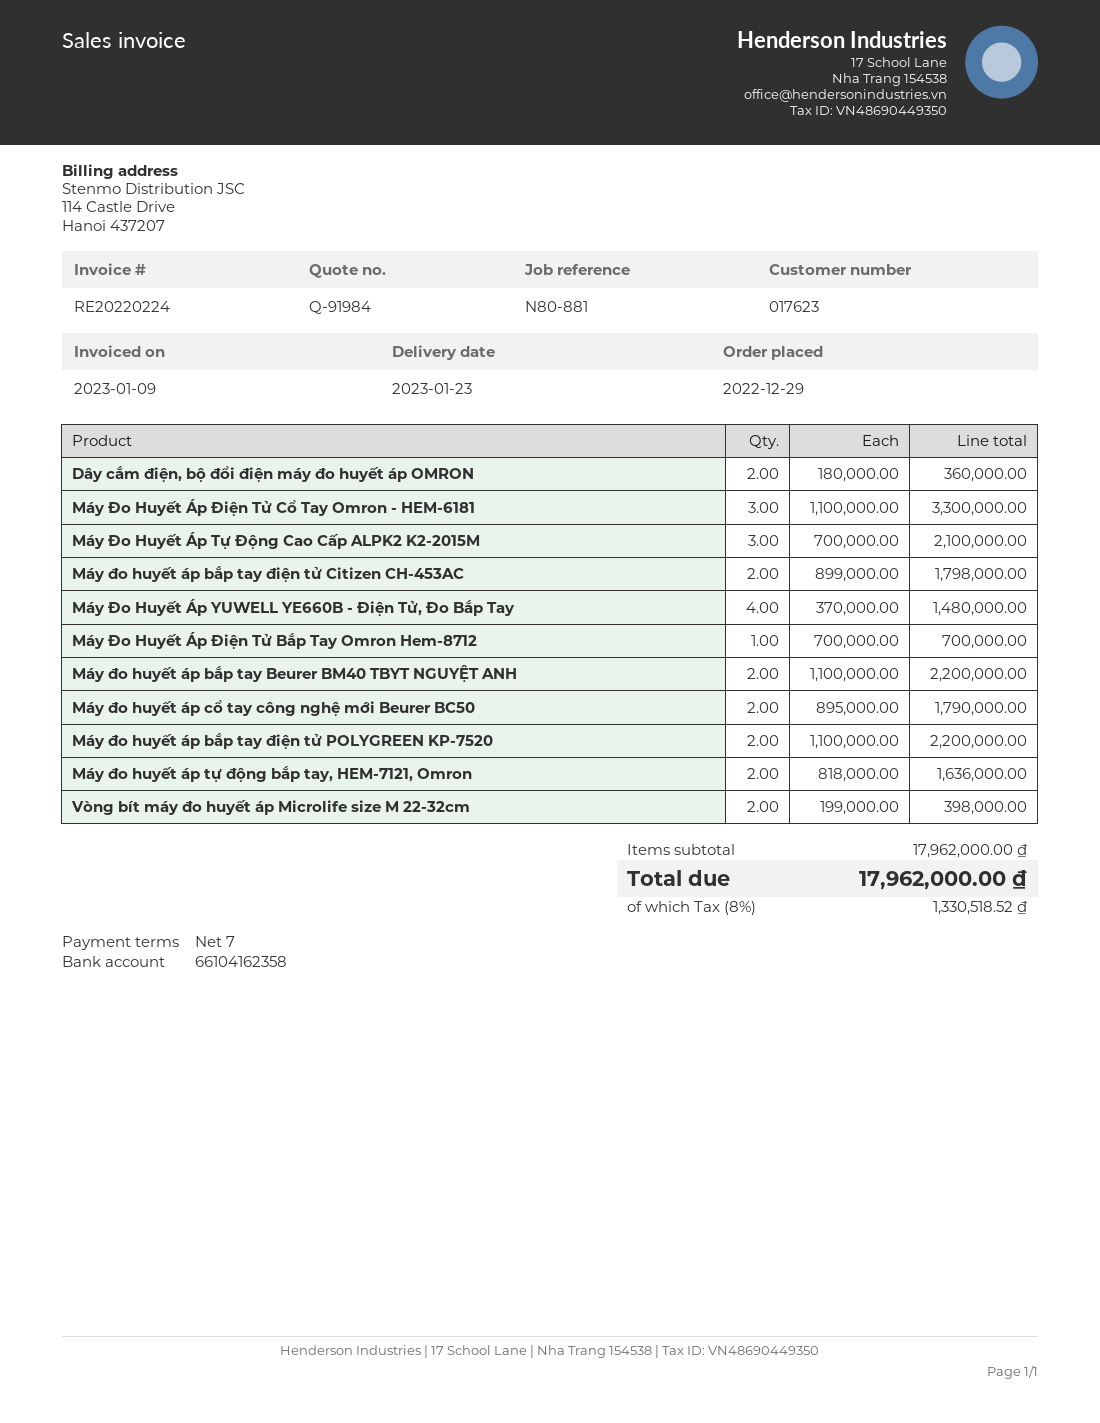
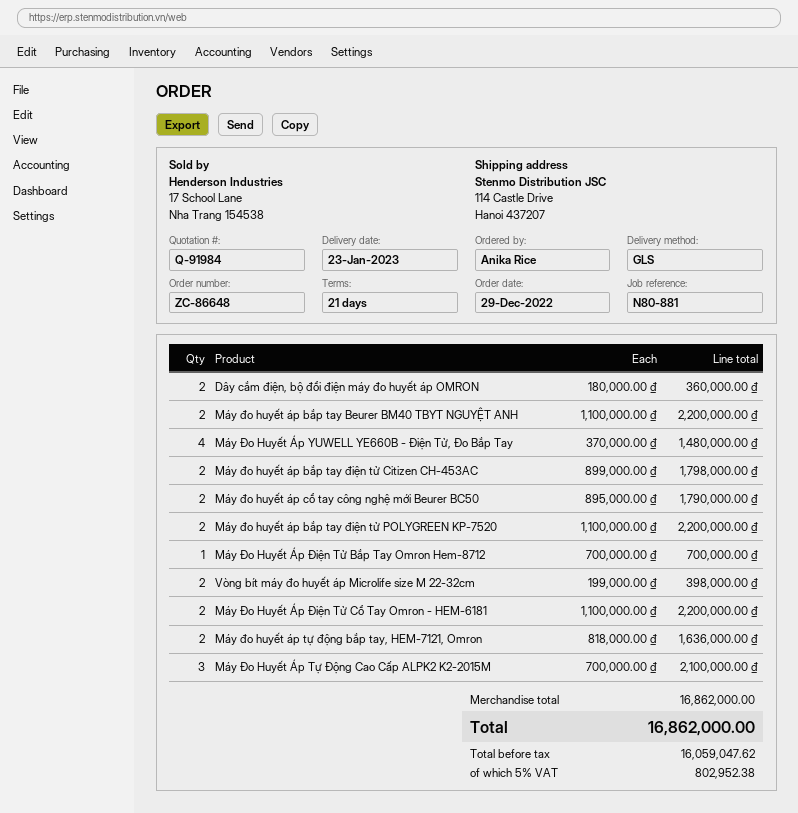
payment terms: 7 days -> 21 days
Máy Đo Huyết Áp Điện Tử Cổ Tay Omron - HEM-6181: 3 x 1100000.00 = 3300000.00 -> 2 x 1100000.00 = 2200000.00
subtotal: 17962000.00 -> 16862000.00
tax: 8% = 1330518.52 -> 5% = 802952.38
total: 17962000.00 -> 16862000.00

